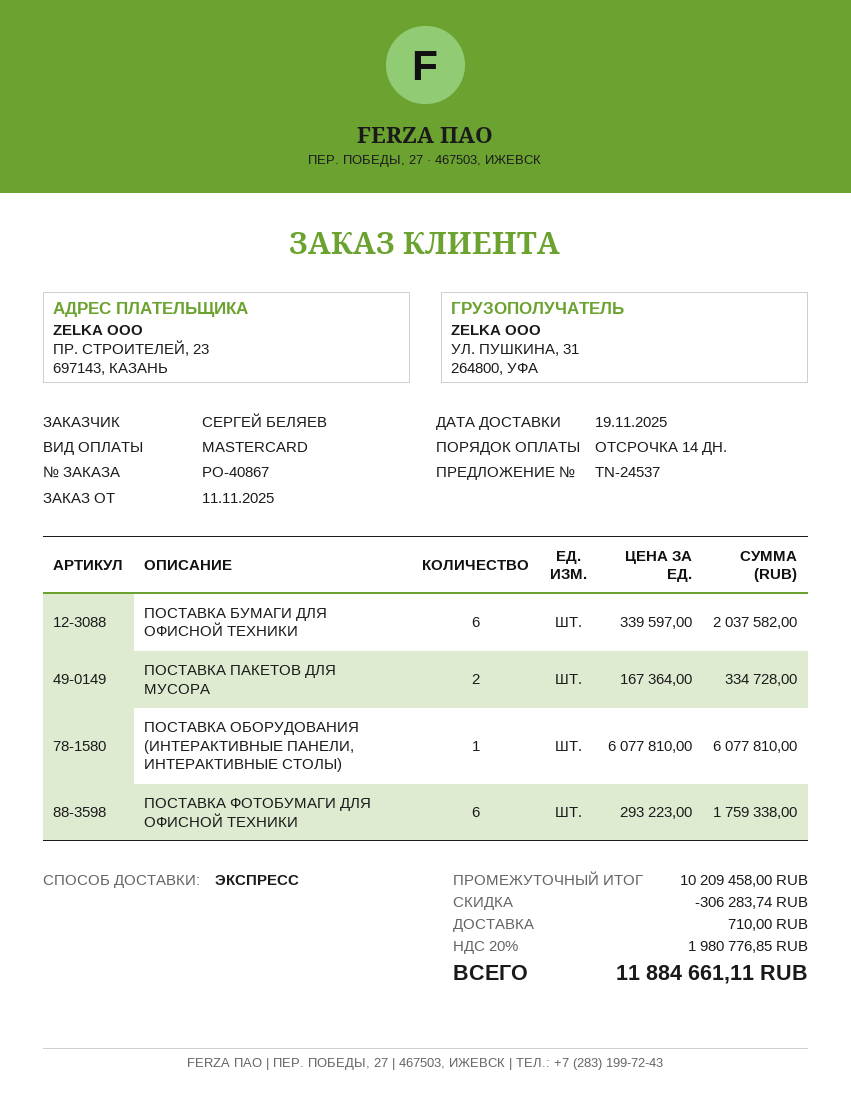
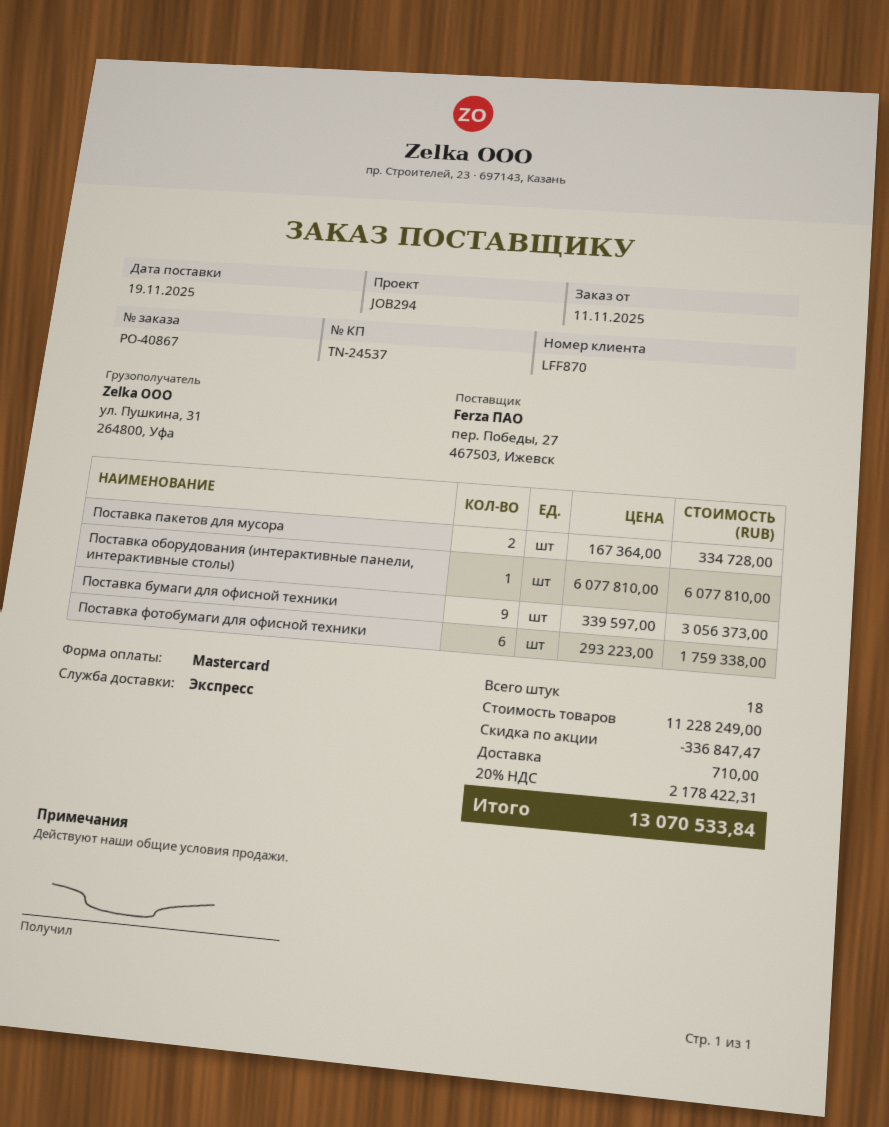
ПОСТАВКА БУМАГИ ДЛЯ ОФИСНОЙ ТЕХНИКИ: 6 x 339597.00 = 2037582.00 -> 9 x 339597.00 = 3056373.00
subtotal: 10209458.00 -> 11228249.00
discount: 306283.74 -> 336847.47
tax: 20% = 1980776.85 -> 20% = 2178422.31
total: 11884661.11 -> 13070533.84

